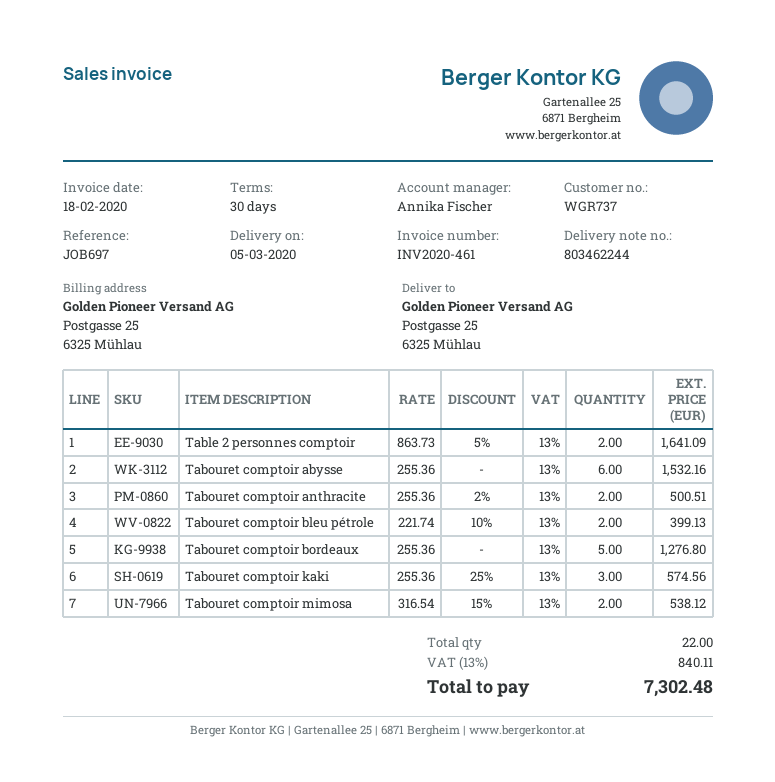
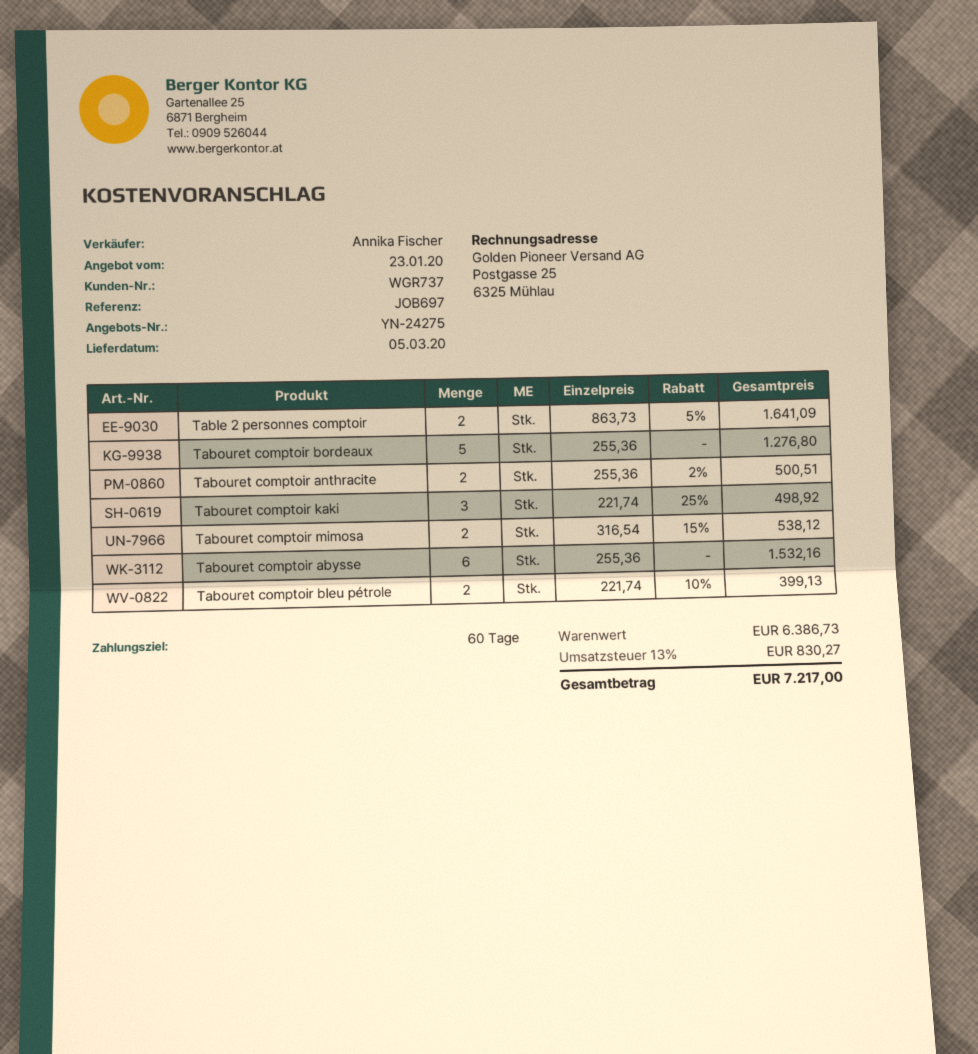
payment terms: 30 days -> 60 days
Tabouret comptoir kaki: 3 x 255.36 - 25% = 574.56 -> 3 x 221.74 - 25% = 498.92
tax: 13% = 840.11 -> 13% = 830.27
total: 7302.48 -> 7217.00

